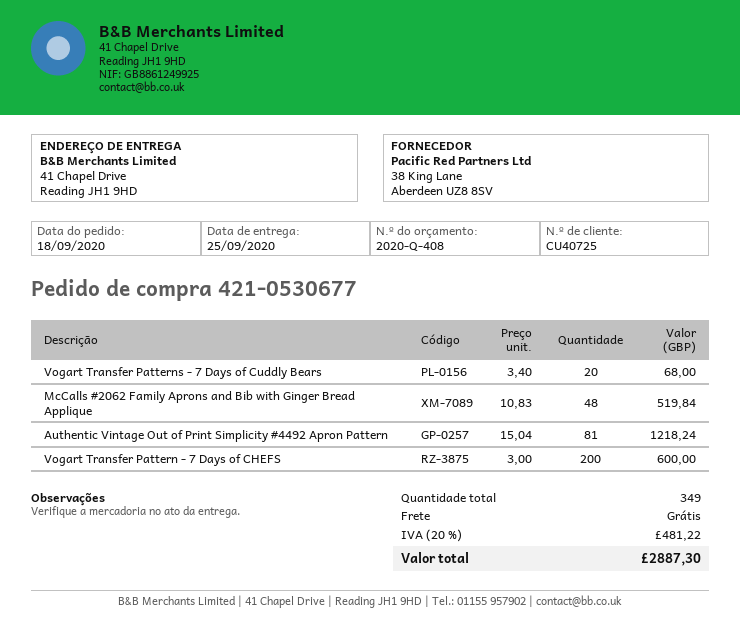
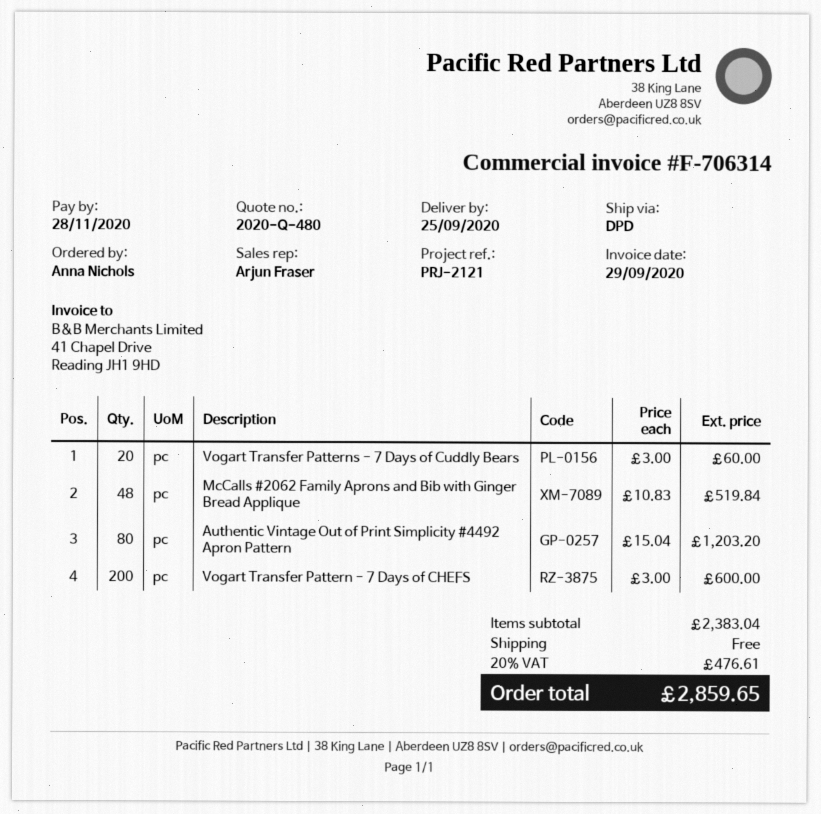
quote number: 2020-Q-408 -> 2020-Q-480
Vogart Transfer Patterns - 7 Days of Cuddly Bears: 20 x 3.40 = 68.00 -> 20 x 3.00 = 60.00
Authentic Vintage Out of Print Simplicity #4492 Apron Pattern: 81 x 15.04 = 1218.24 -> 80 x 15.04 = 1203.20
tax: 20% = 481.22 -> 20% = 476.61
total: 2887.30 -> 2859.65

